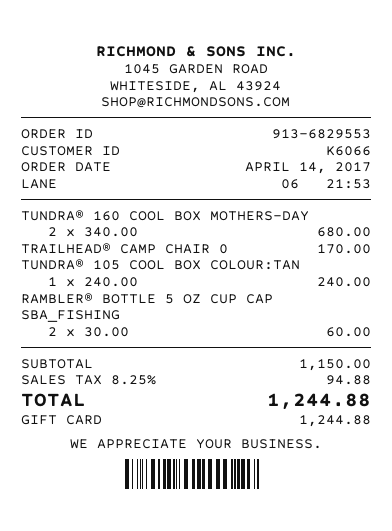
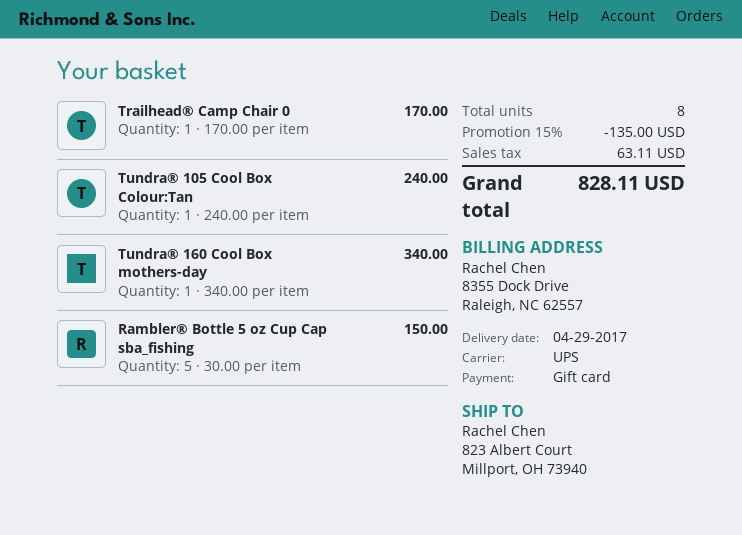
TUNDRA® 160 COOL BOX MOTHERS-DAY: 2 x 340.00 = 680.00 -> 1 x 340.00 = 340.00
RAMBLER® BOTTLE 5 OZ CUP CAP SBA_FISHING: 2 x 30.00 = 60.00 -> 5 x 30.00 = 150.00
discount: none -> 15% = 135.00
tax: 94.88 -> 63.11
total: 1244.88 -> 828.11

